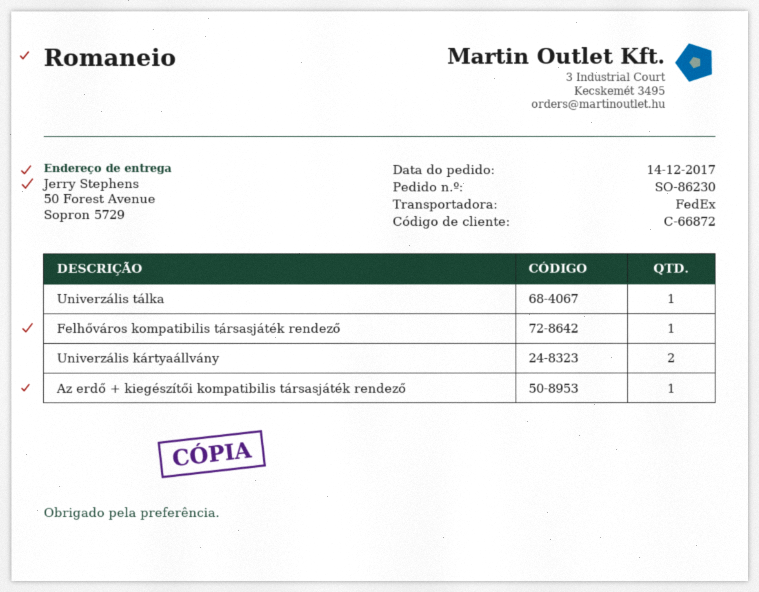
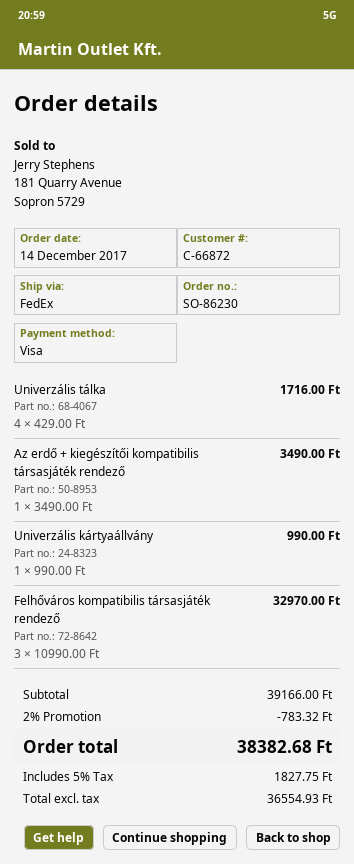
Univerzális tálka: 1 -> 4
Felhőváros kompatibilis társasjáték rendező: 1 -> 3
Univerzális kártyaállvány: 2 -> 1

